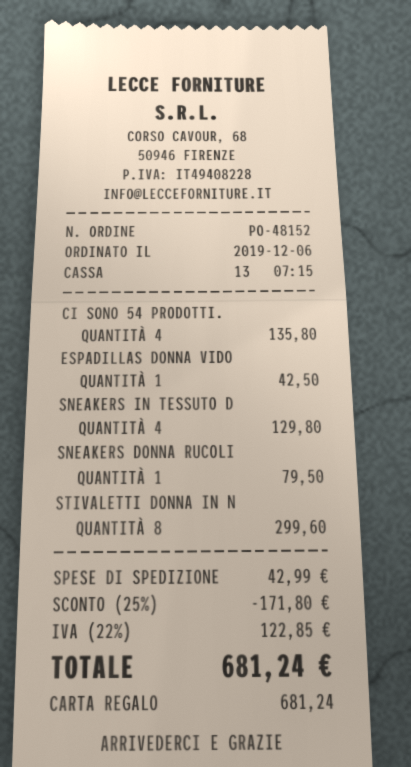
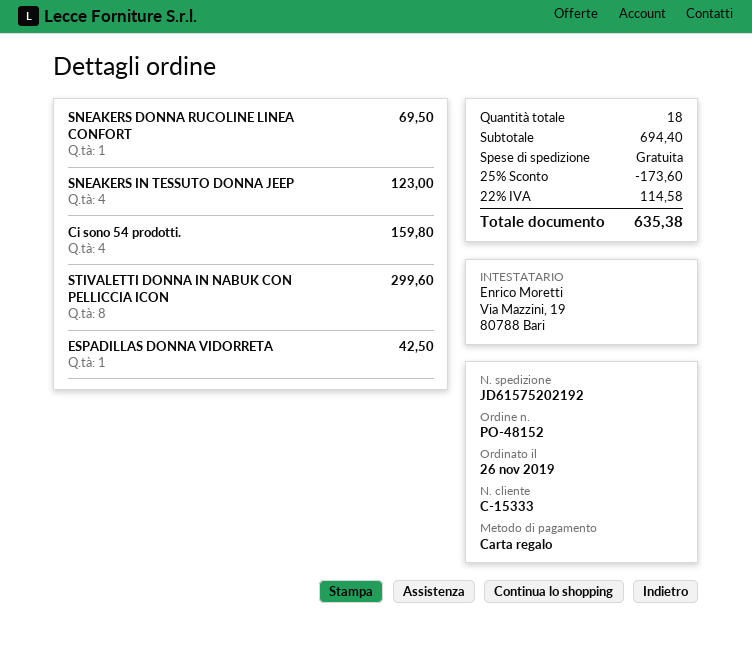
order date: 2019-12-06 -> 2019-11-26
CI SONO 54 PRODOTTI.: 4 for 135.80 -> 4 for 159.80
SNEAKERS IN TESSUTO D: 4 for 129.80 -> 4 for 123.00
SNEAKERS DONNA RUCOLI: 1 for 79.50 -> 1 for 69.50
discount: 25% = 171.80 -> 25% = 173.60
shipping: 42.99 -> 0.00
tax: 22% = 122.85 -> 22% = 114.58
total: 681.24 -> 635.38

